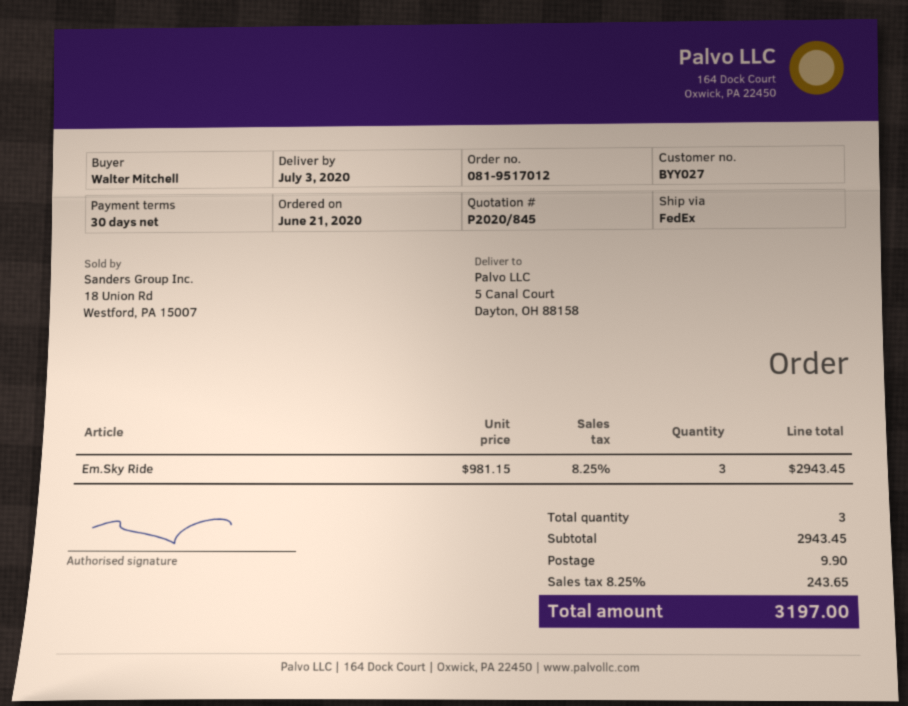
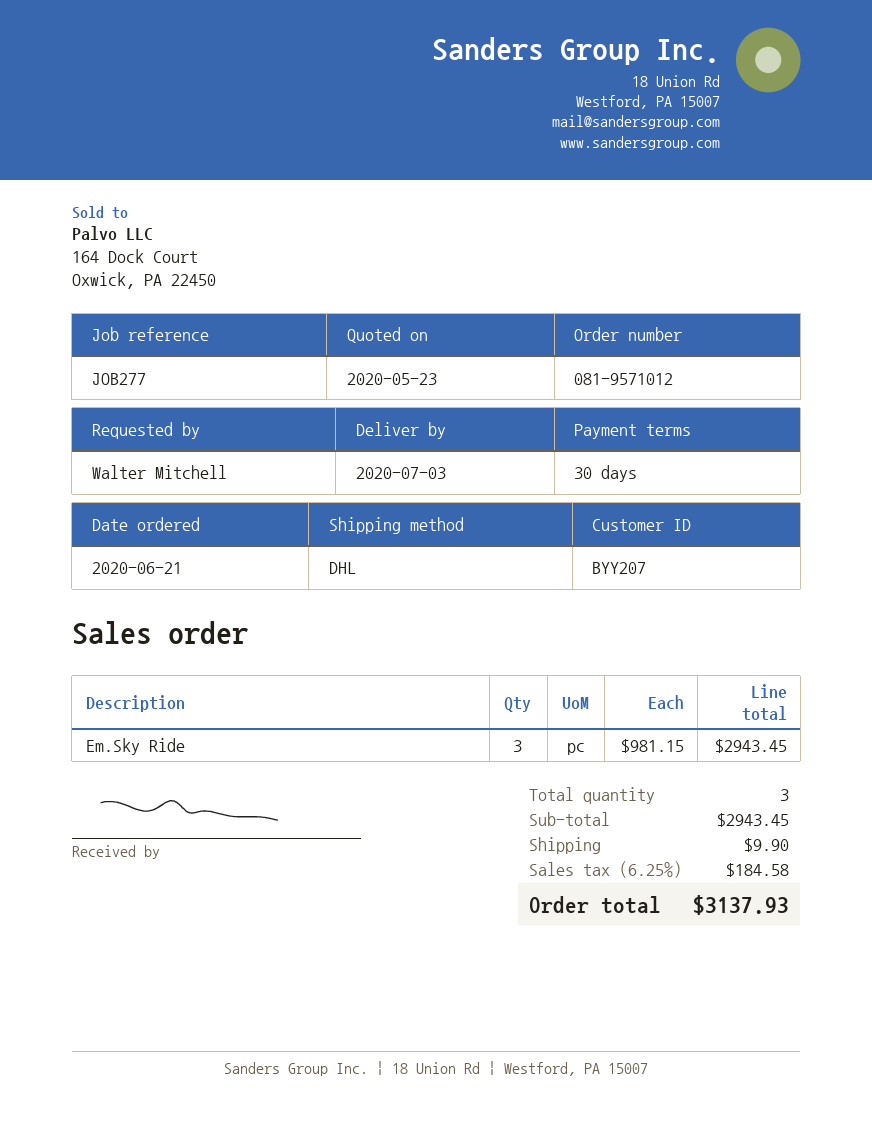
order number: 081-9517012 -> 081-9571012
customer number: BYY027 -> BYY207
shipping method: FedEx -> DHL
tax: 8.25% = 243.65 -> 6.25% = 184.58
total: 3197.00 -> 3137.93

